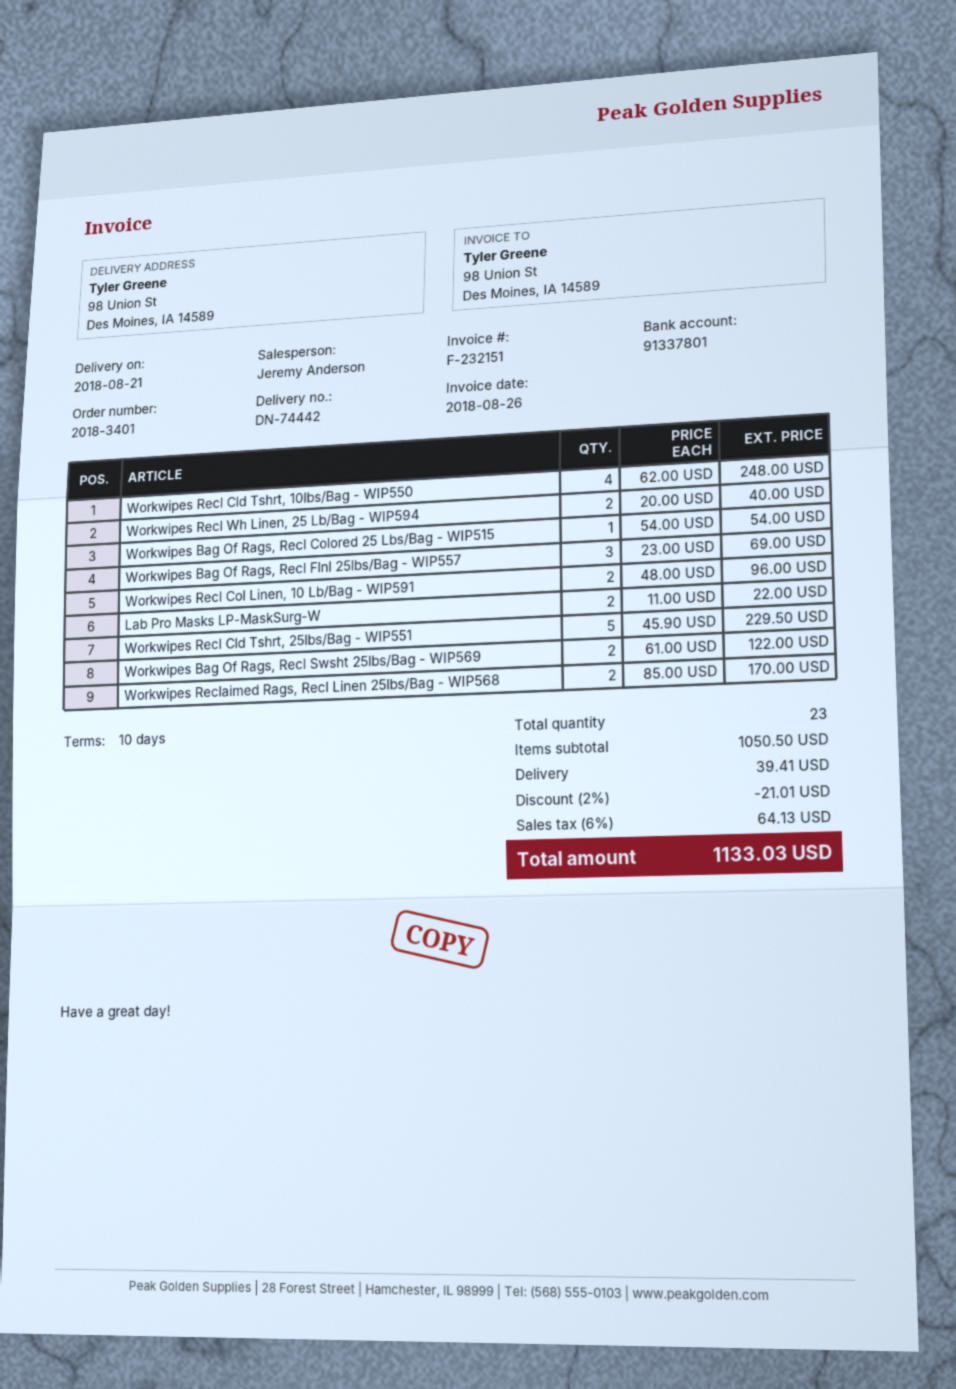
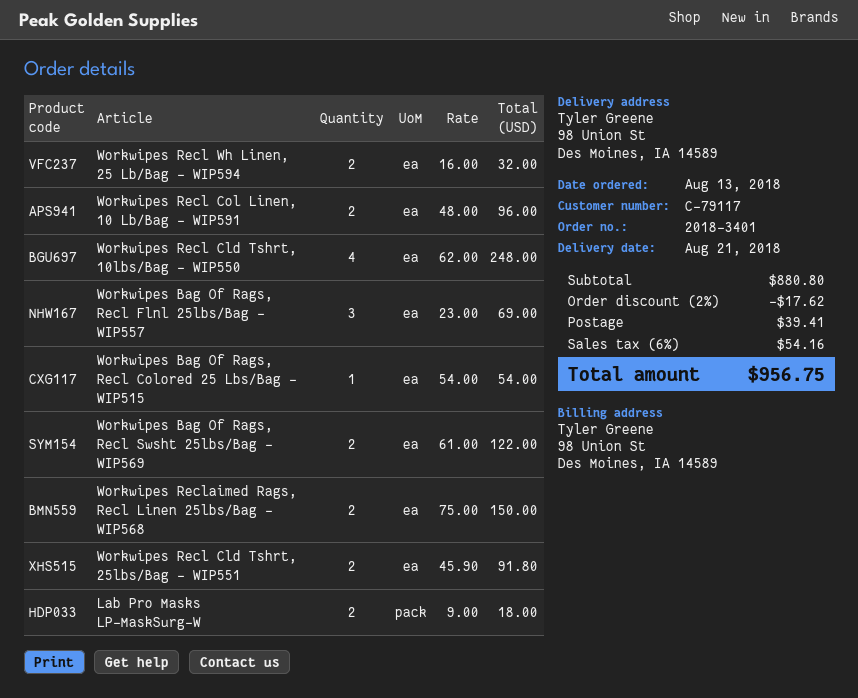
Workwipes Recl Wh Linen, 25 Lb/Bag - WIP594: 2 x 20.00 = 40.00 -> 2 x 16.00 = 32.00
Lab Pro Masks LP-MaskSurg-W: 2 x 11.00 = 22.00 -> 2 x 9.00 = 18.00
Workwipes Recl Cld Tshrt, 25lbs/Bag - WIP551: 5 x 45.90 = 229.50 -> 2 x 45.90 = 91.80
Workwipes Reclaimed Rags, Recl Linen 25lbs/Bag - WIP568: 2 x 85.00 = 170.00 -> 2 x 75.00 = 150.00
subtotal: 1050.50 -> 880.80
discount: 2% = 21.01 -> 2% = 17.62
tax: 6% = 64.13 -> 6% = 54.16
total: 1133.03 -> 956.75

